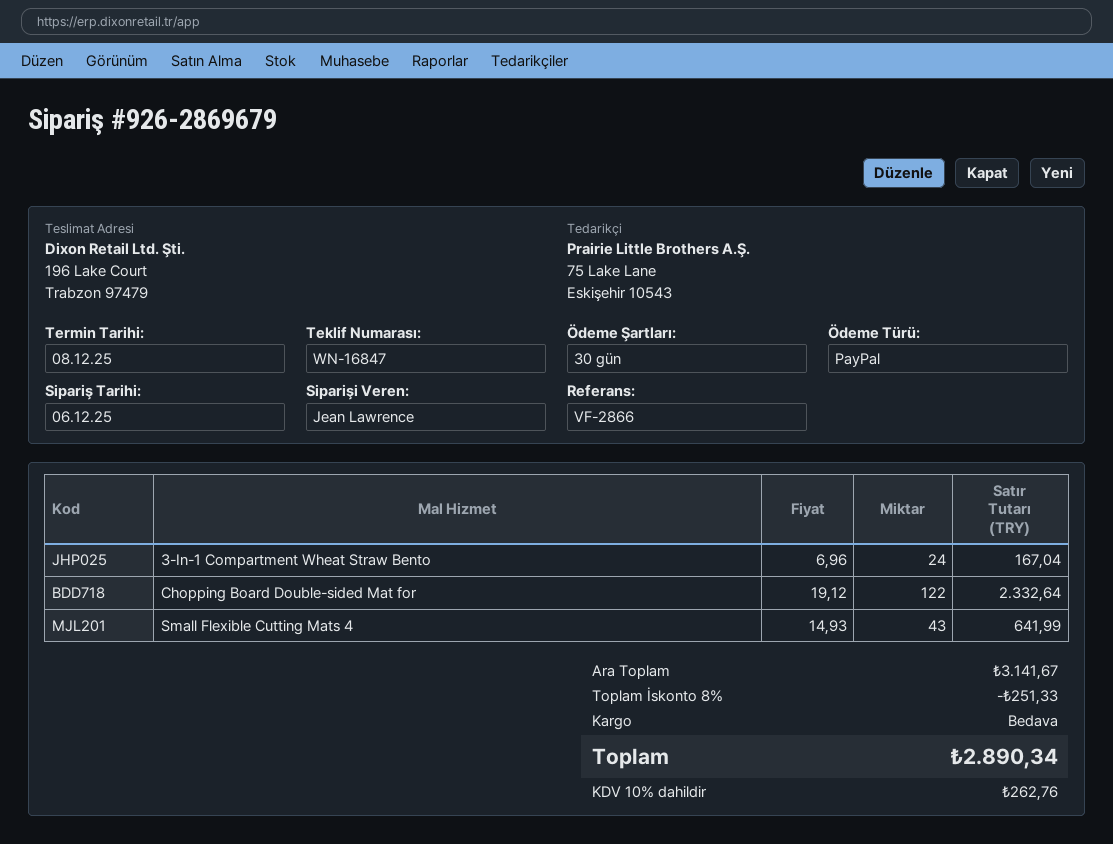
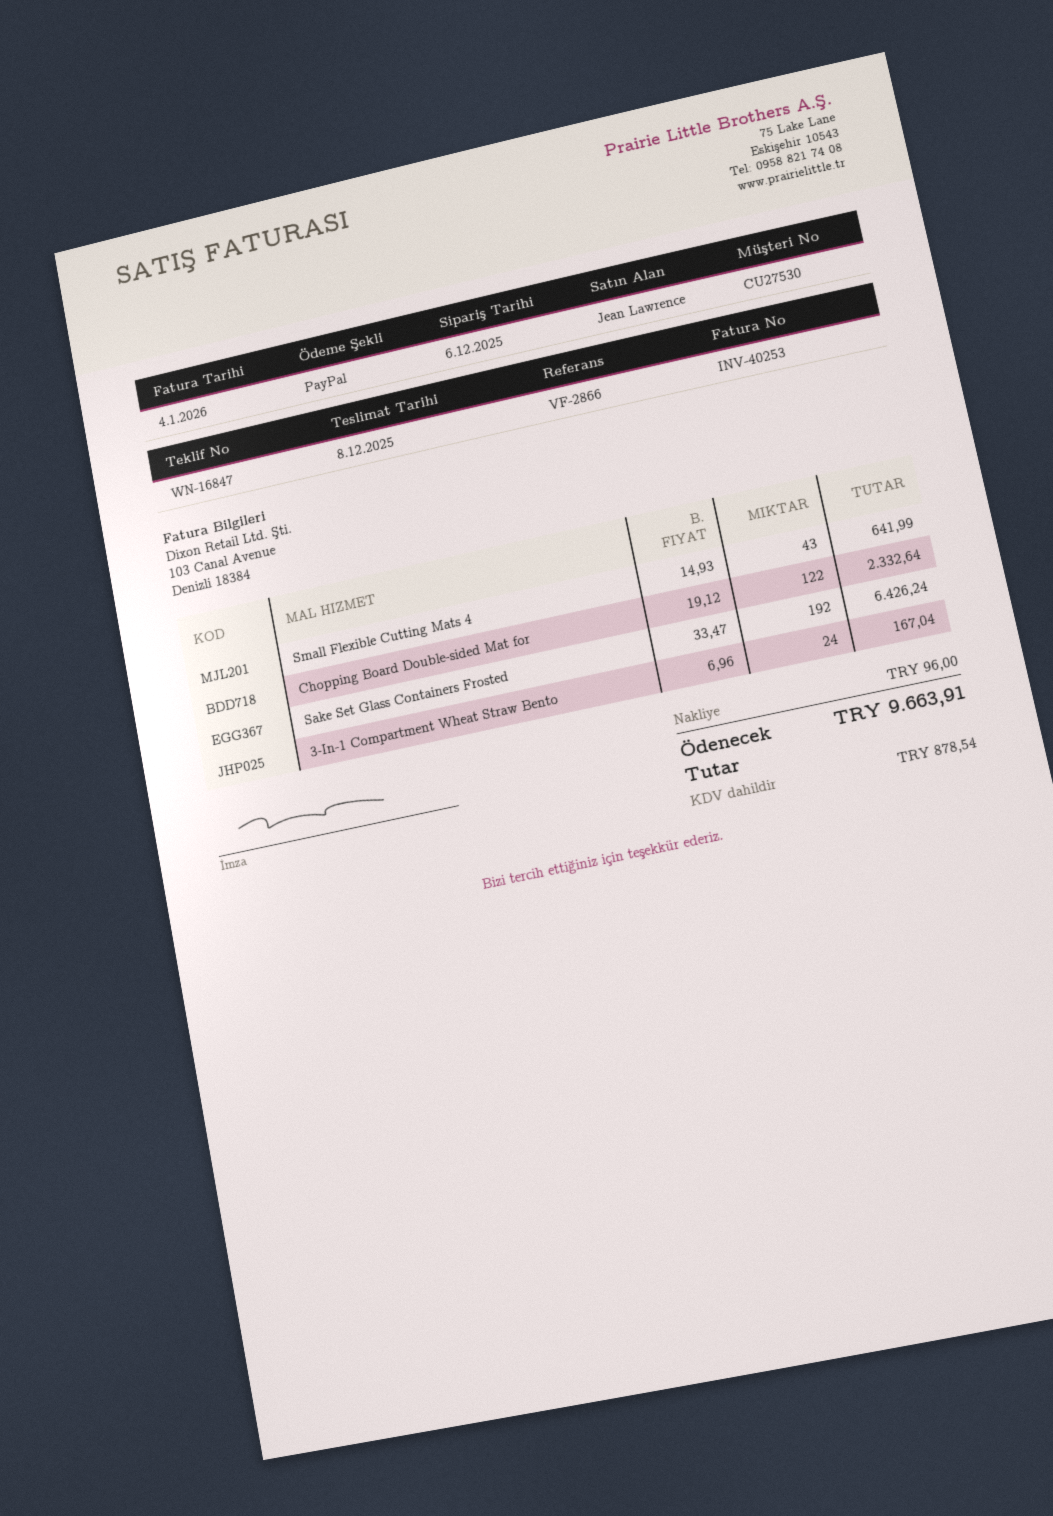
Sake Set Glass Containers Frosted: none -> 192 x 33.47 = 6426.24
discount: 8% = 251.33 -> none
shipping: 0.00 -> 96.00
tax: 262.76 -> 878.54
total: 2890.34 -> 9663.91

